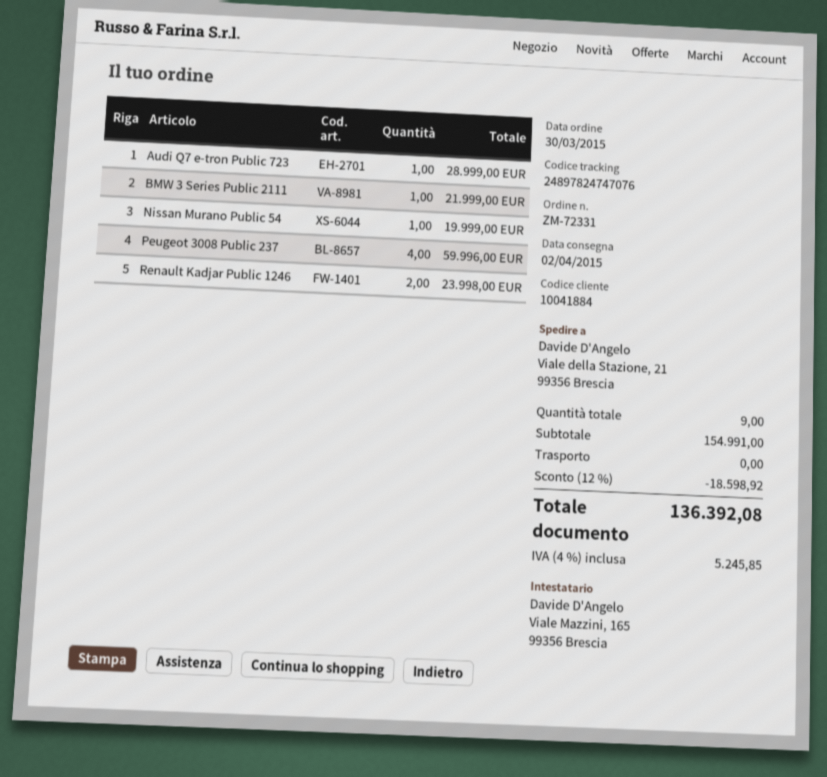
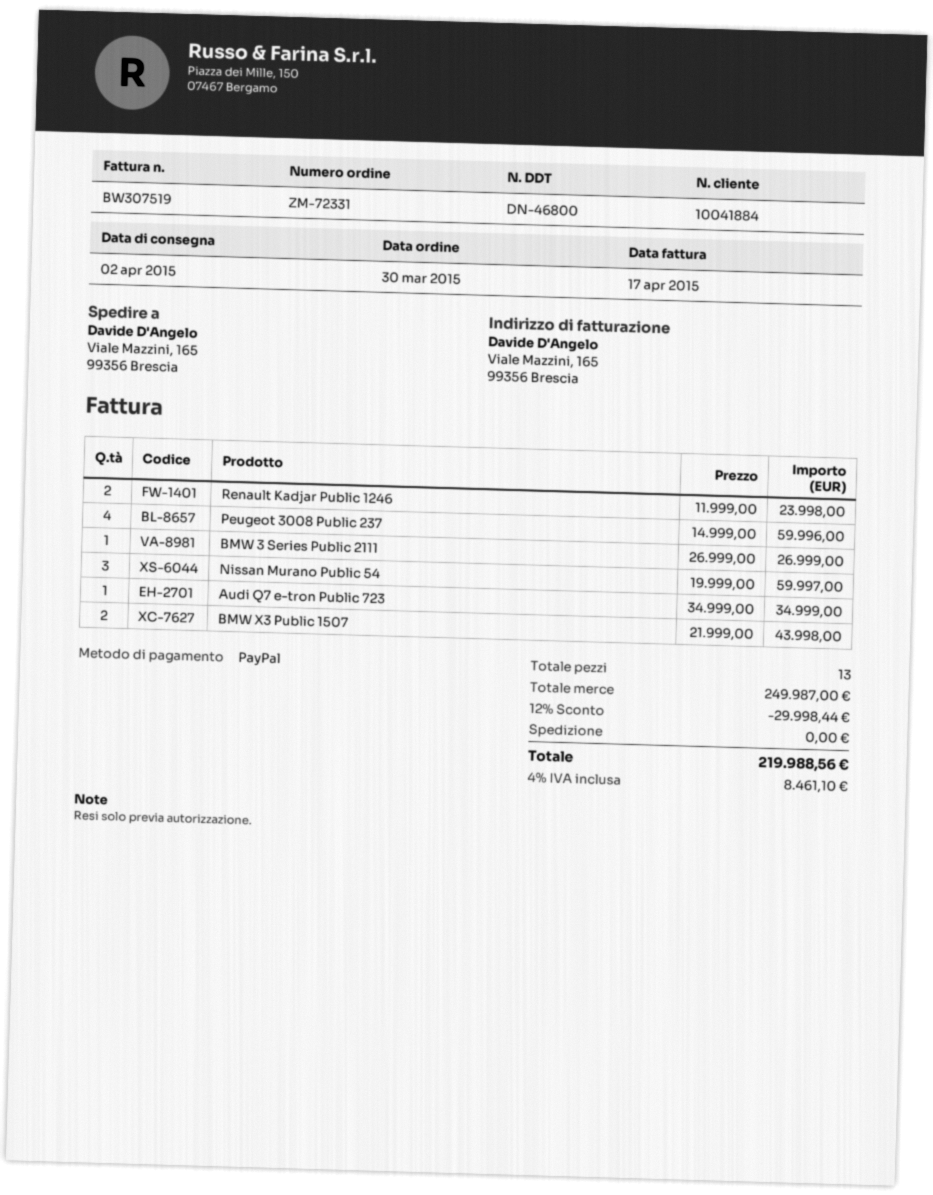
ship to: Viale della Stazione, 21, 99356 Brescia -> Viale Mazzini, 165, 99356 Brescia
Audi Q7 e-tron Public 723: 1 for 28999.00 -> 1 for 34999.00
BMW 3 Series Public 2111: 1 for 21999.00 -> 1 for 26999.00
Nissan Murano Public 54: 1 for 19999.00 -> 3 for 59997.00
BMW X3 Public 1507: none -> 2 for 43998.00
total quantity: 9 -> 13
subtotal: 154991.00 -> 249987.00
discount: 12% = 18598.92 -> 12% = 29998.44
tax: 4% = 5245.85 -> 4% = 8461.10
total: 136392.08 -> 219988.56

